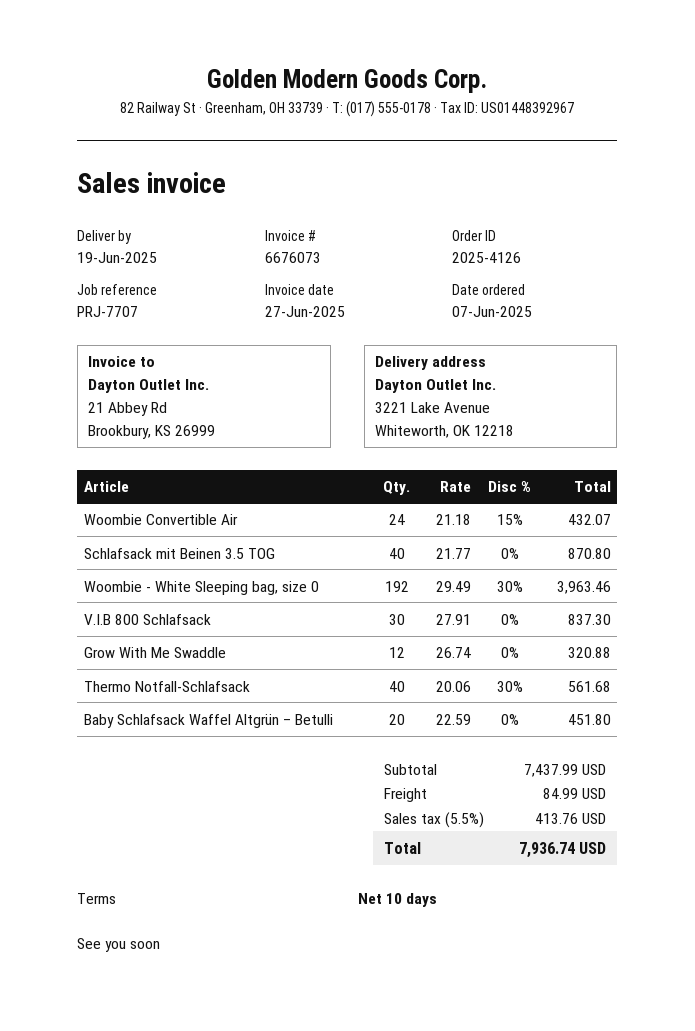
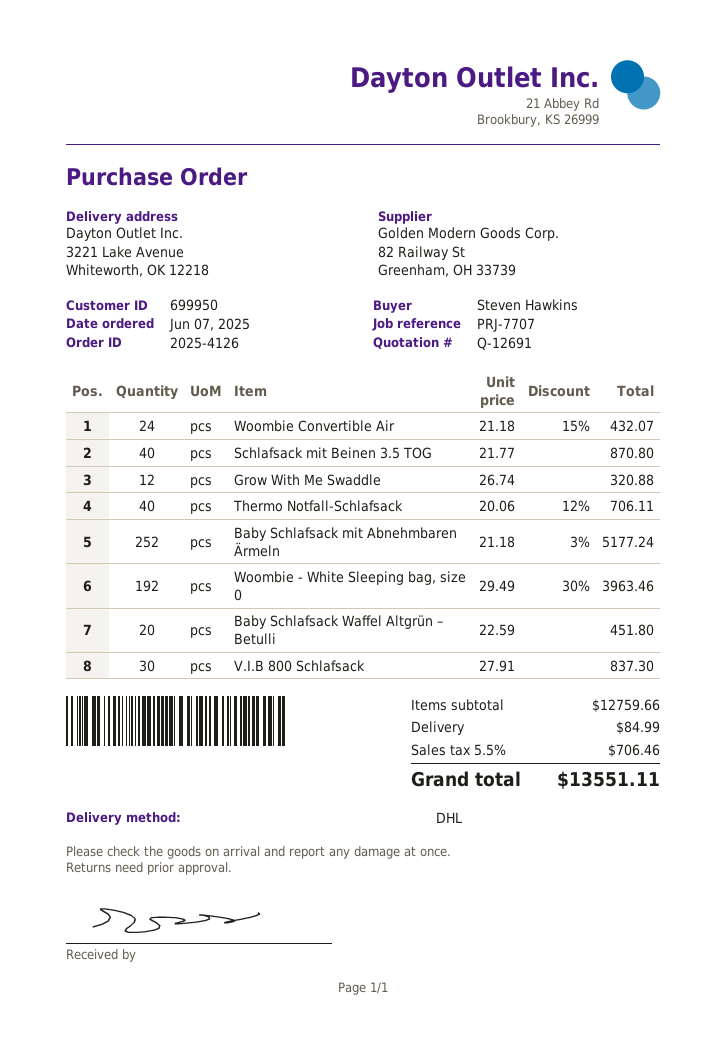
Thermo Notfall-Schlafsack: 40 x 20.06 - 30% = 561.68 -> 40 x 20.06 - 12% = 706.11
Baby Schlafsack mit Abnehmbaren Ärmeln: none -> 252 x 21.18 - 3% = 5177.24
subtotal: 7437.99 -> 12759.66
tax: 5.5% = 413.76 -> 5.5% = 706.46
total: 7936.74 -> 13551.11

